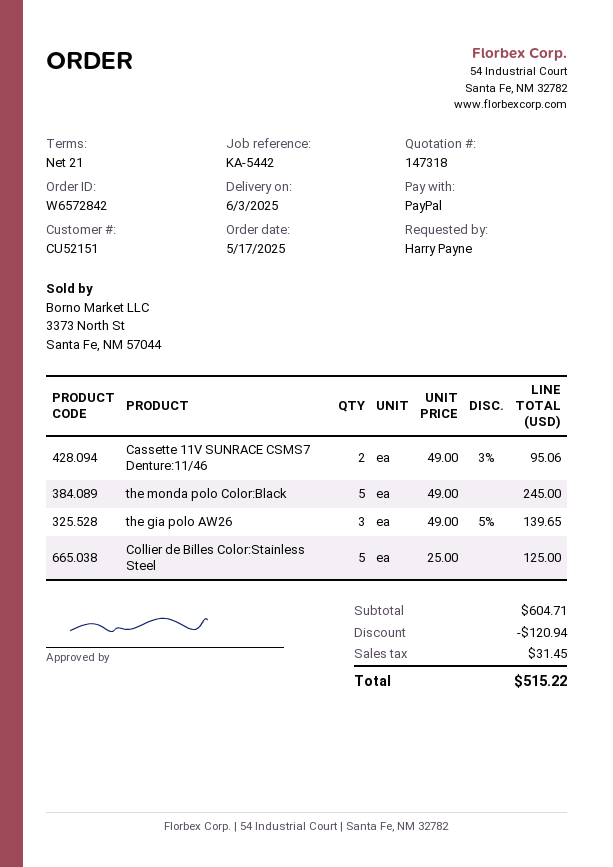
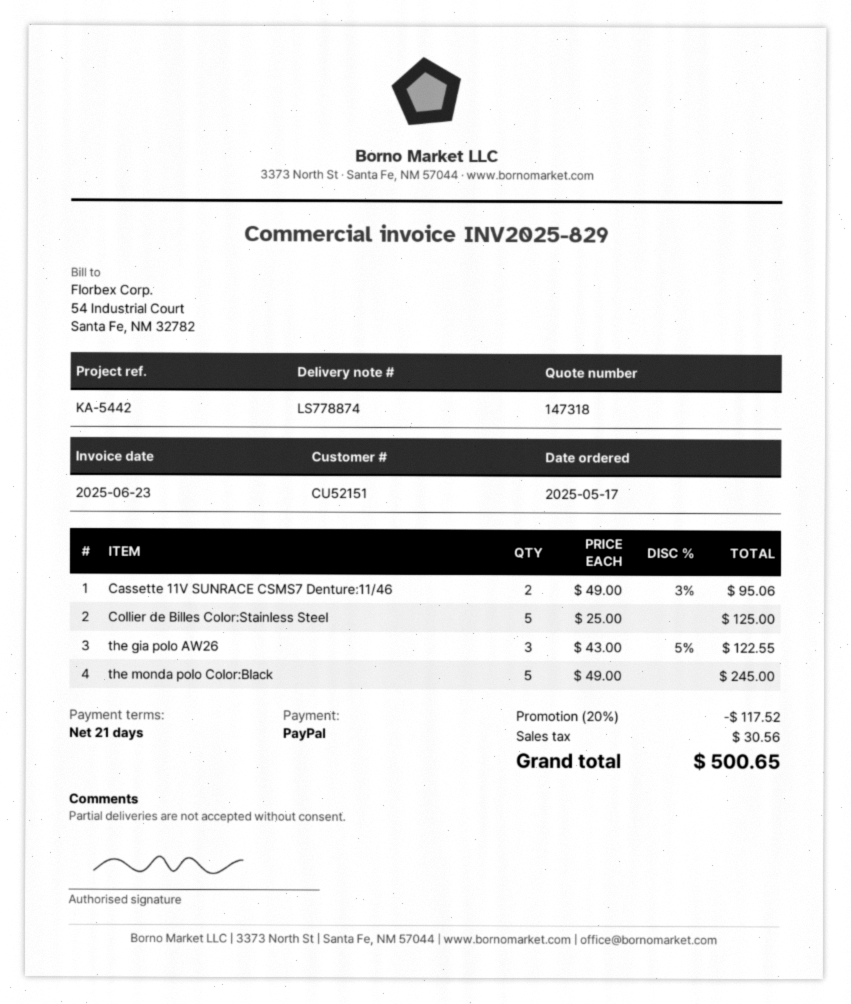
the gia polo AW26: 3 x 49.00 - 5% = 139.65 -> 3 x 43.00 - 5% = 122.55
discount: 120.94 -> 117.52
tax: 31.45 -> 30.56
total: 515.22 -> 500.65

